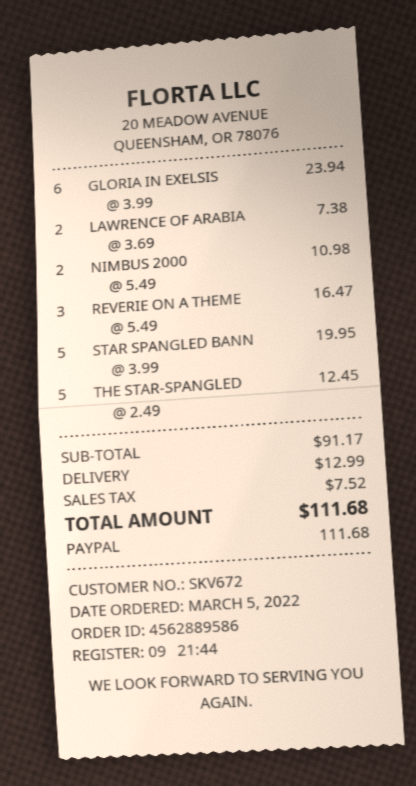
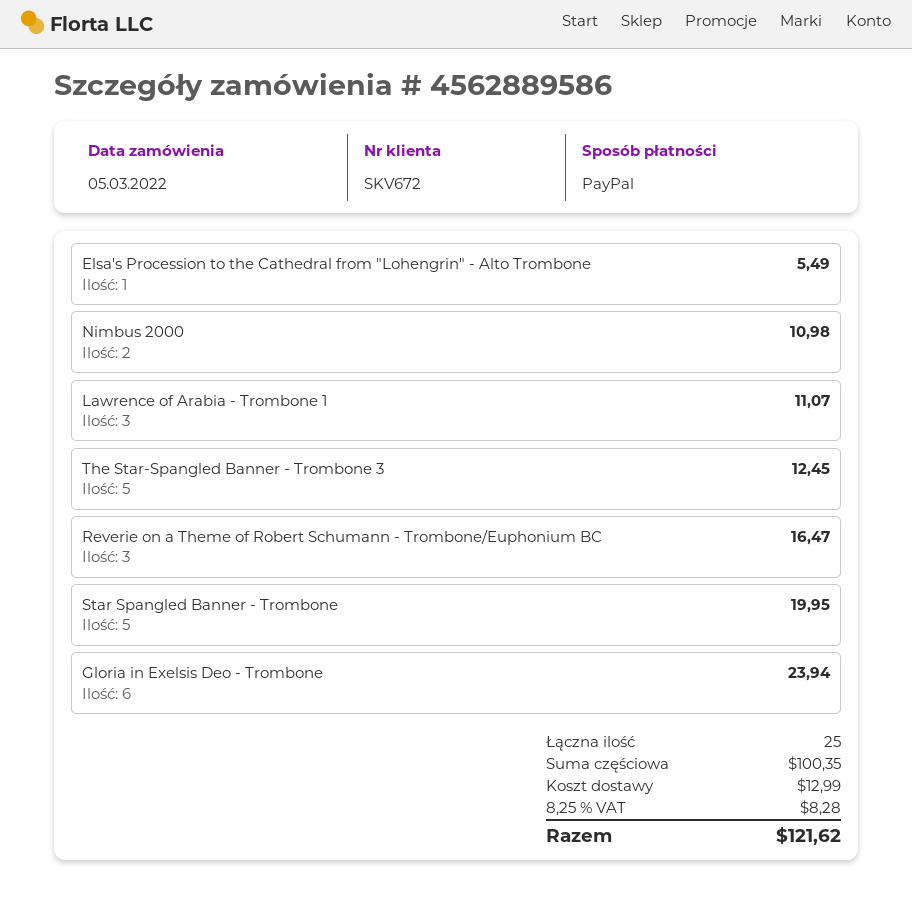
LAWRENCE OF ARABIA: 2 for 7.38 -> 3 for 11.07
Elsa's Procession to the Cathedral from "Lohengrin" - Alto Trombone: none -> 1 for 5.49
subtotal: 91.17 -> 100.35
tax: 7.52 -> 8.28
total: 111.68 -> 121.62

